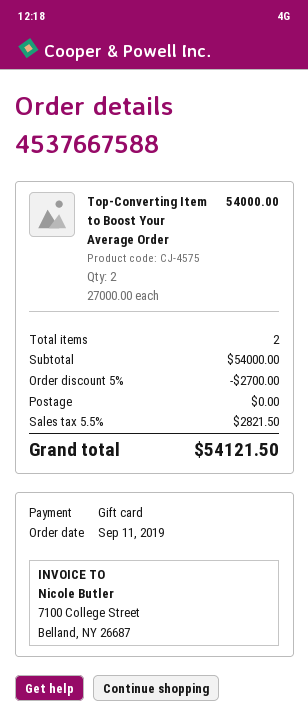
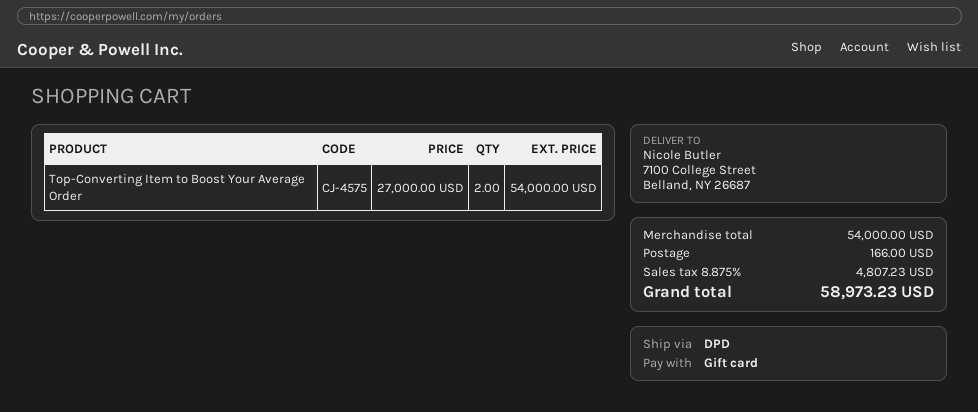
discount: 5% = 2700.00 -> none
shipping: 0.00 -> 166.00
tax: 5.5% = 2821.50 -> 8.875% = 4807.23
total: 54121.50 -> 58973.23

